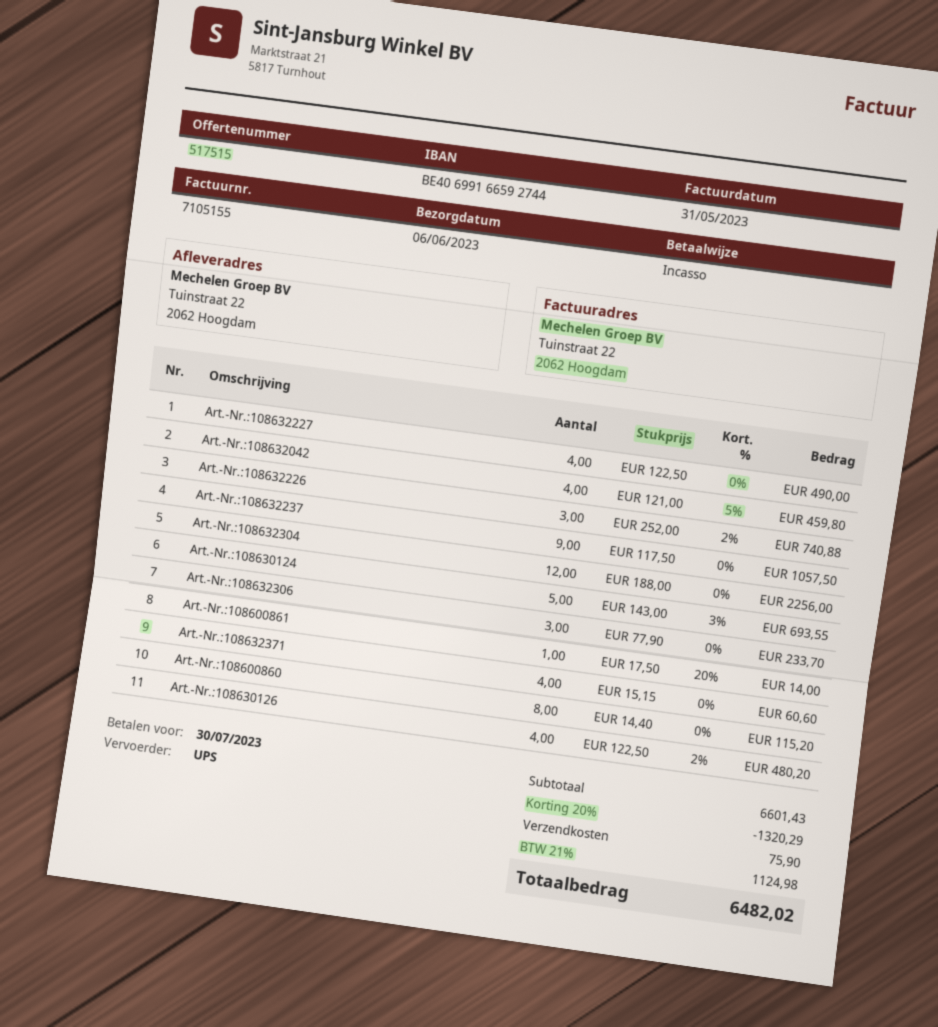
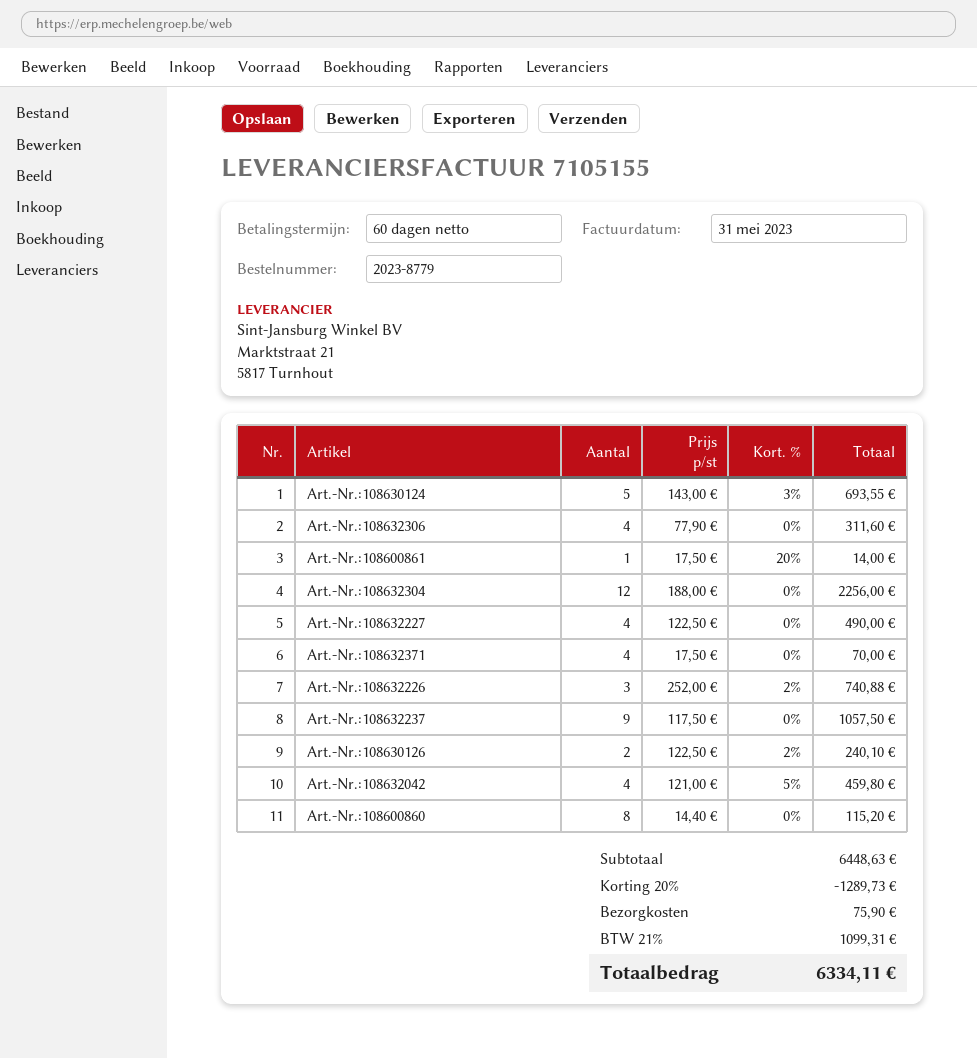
Art.-Nr.:108632306: 3 x 77.90 = 233.70 -> 4 x 77.90 = 311.60
Art.-Nr.:108632371: 4 x 15.15 = 60.60 -> 4 x 17.50 = 70.00
Art.-Nr.:108630126: 4 x 122.50 - 2% = 480.20 -> 2 x 122.50 - 2% = 240.10
subtotal: 6601.43 -> 6448.63
discount: 20% = 1320.29 -> 20% = 1289.73
tax: 21% = 1124.98 -> 21% = 1099.31
total: 6482.02 -> 6334.11

